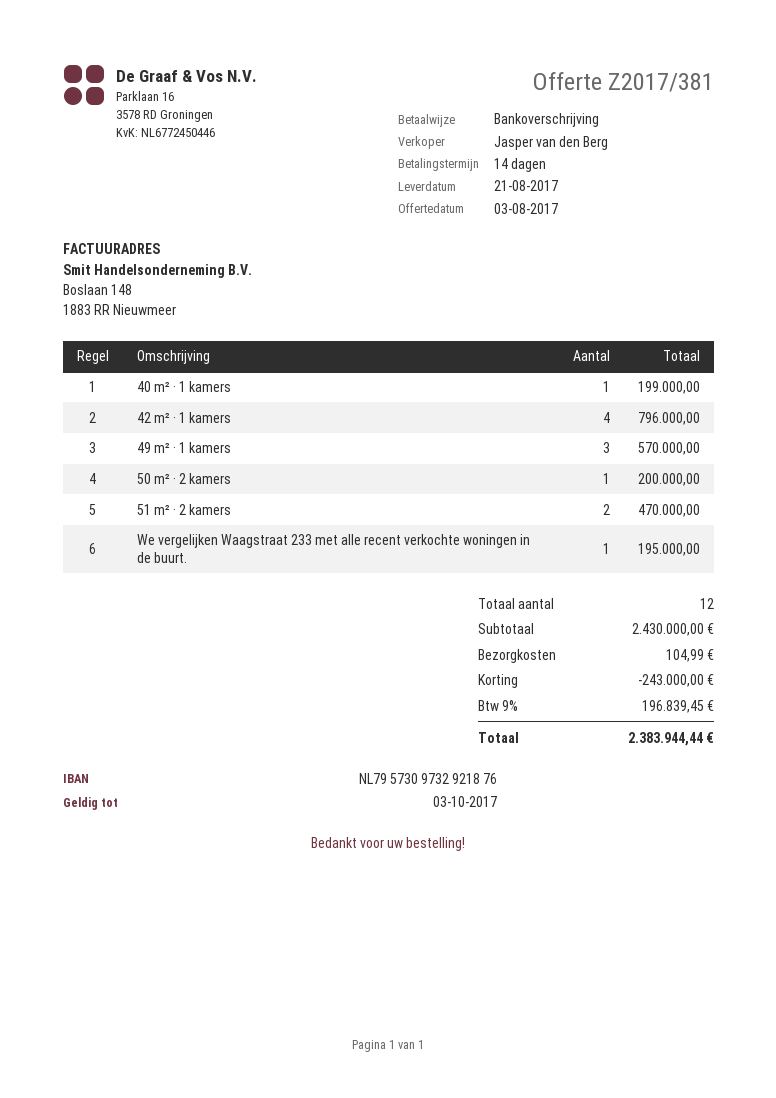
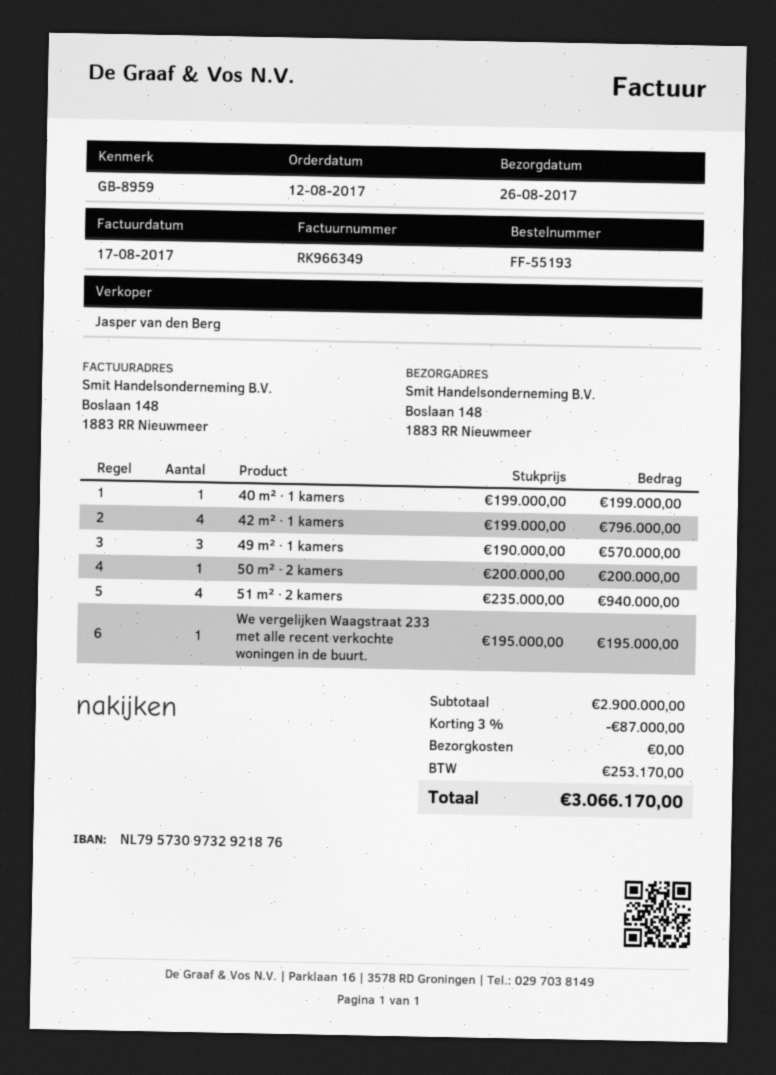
delivery date: 2017-08-21 -> 2017-08-26
51 m² · 2 kamers: 2 for 470000.00 -> 4 for 940000.00
subtotal: 2430000.00 -> 2900000.00
discount: 243000.00 -> 87000.00
shipping: 104.99 -> 0.00
tax: 196839.45 -> 253170.00
total: 2383944.44 -> 3066170.00

